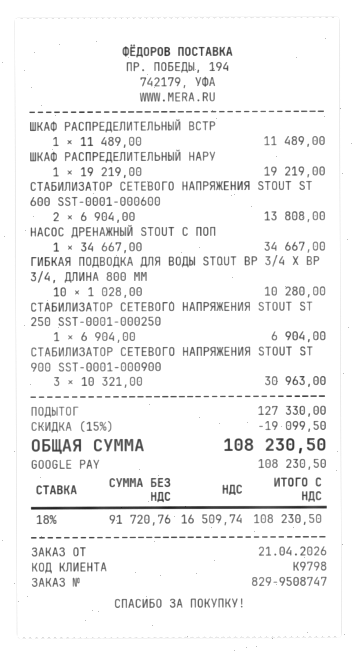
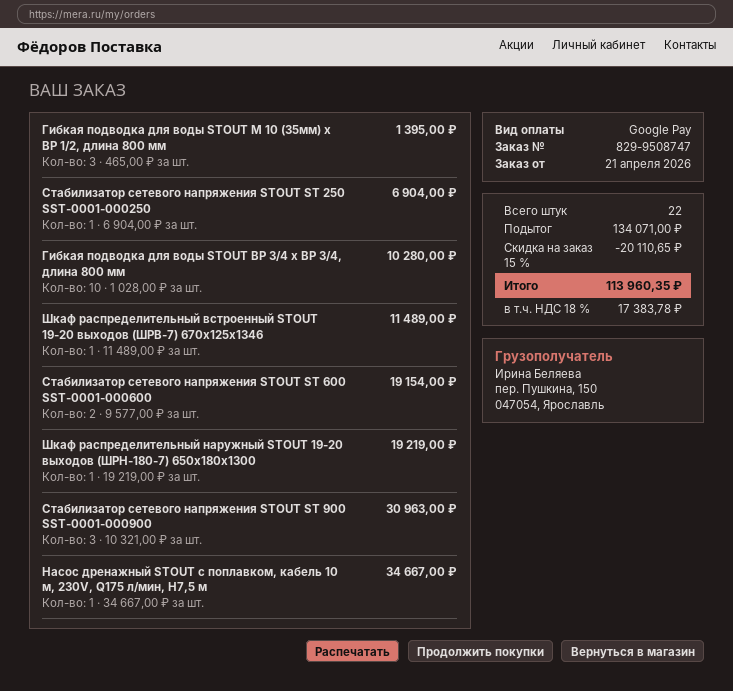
СТАБИЛИЗАТОР СЕТЕВОГО НАПРЯЖЕНИЯ STOUT ST 600 SST-0001-000600: 2 x 6904.00 = 13808.00 -> 2 x 9577.00 = 19154.00
Гибкая подводка для воды STOUT M 10 (35мм) х ВР 1/2, длина 800 мм: none -> 3 x 465.00 = 1395.00
subtotal: 127330.00 -> 134071.00
discount: 15% = 19099.50 -> 15% = 20110.65
tax: 18% = 16509.74 -> 18% = 17383.78
total: 108230.50 -> 113960.35

